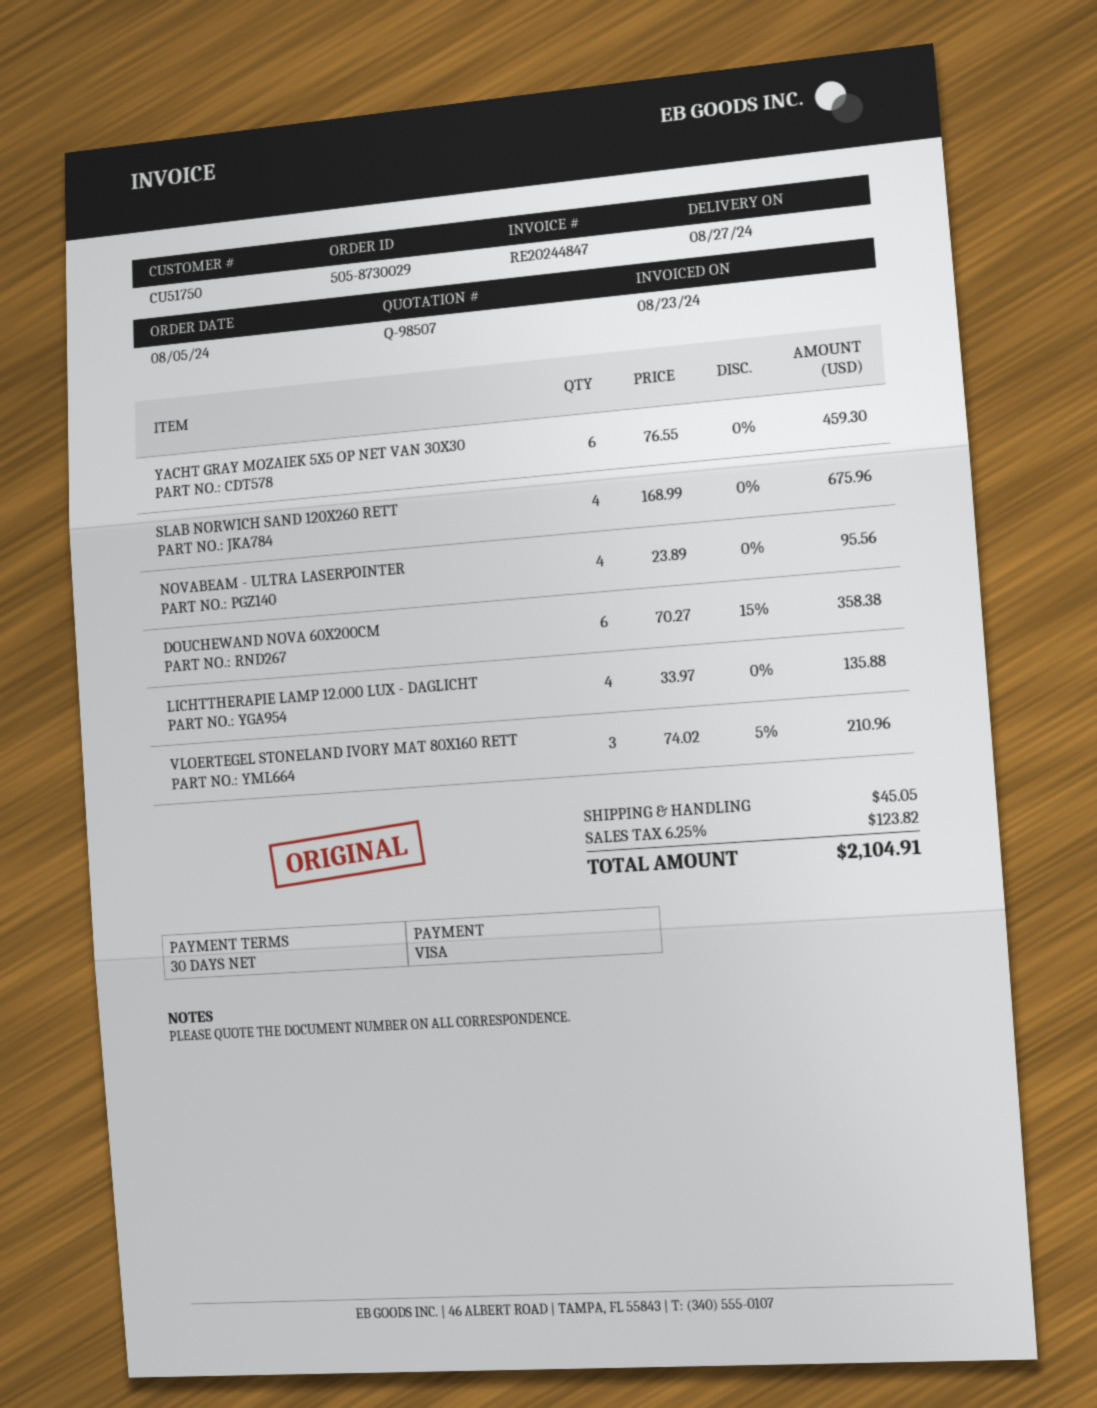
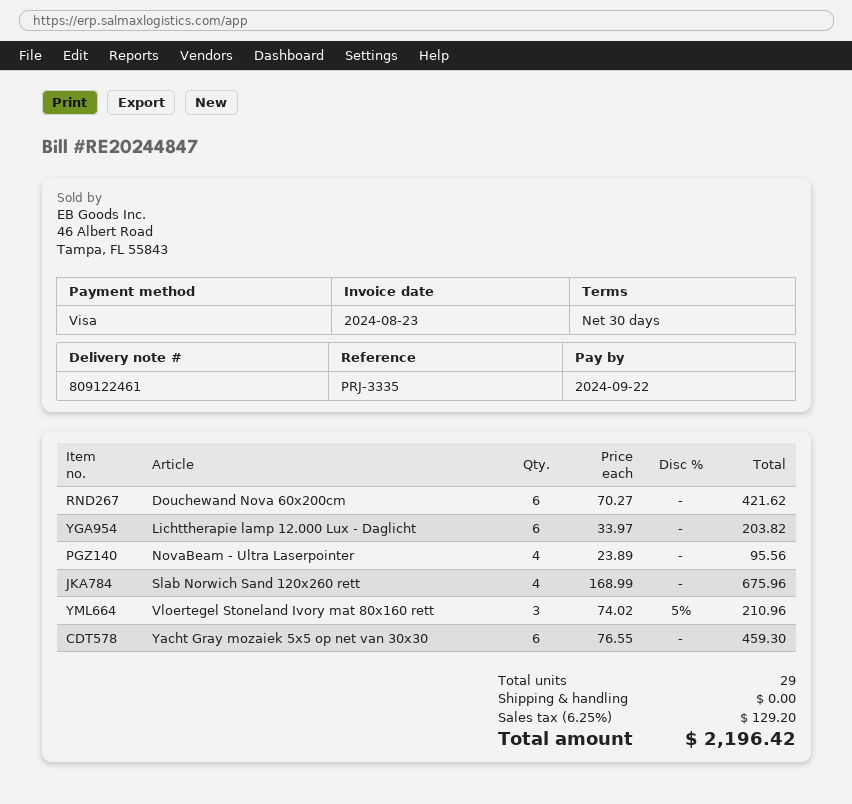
DOUCHEWAND NOVA 60X200CM: 6 x 70.27 - 15% = 358.38 -> 6 x 70.27 = 421.62
LICHTTHERAPIE LAMP 12.000 LUX - DAGLICHT: 4 x 33.97 = 135.88 -> 6 x 33.97 = 203.82
shipping: 45.05 -> 0.00
tax: 6.25% = 123.82 -> 6.25% = 129.20
total: 2104.91 -> 2196.42

